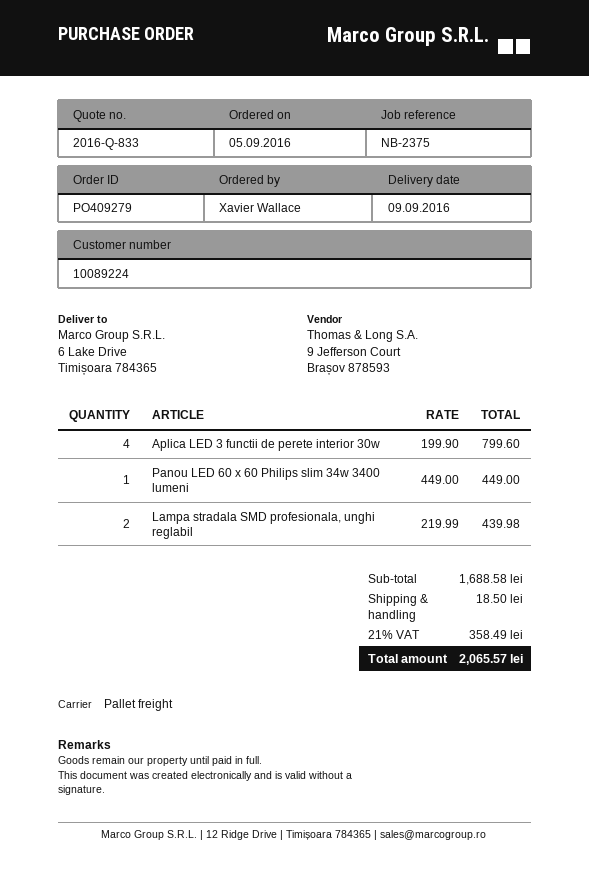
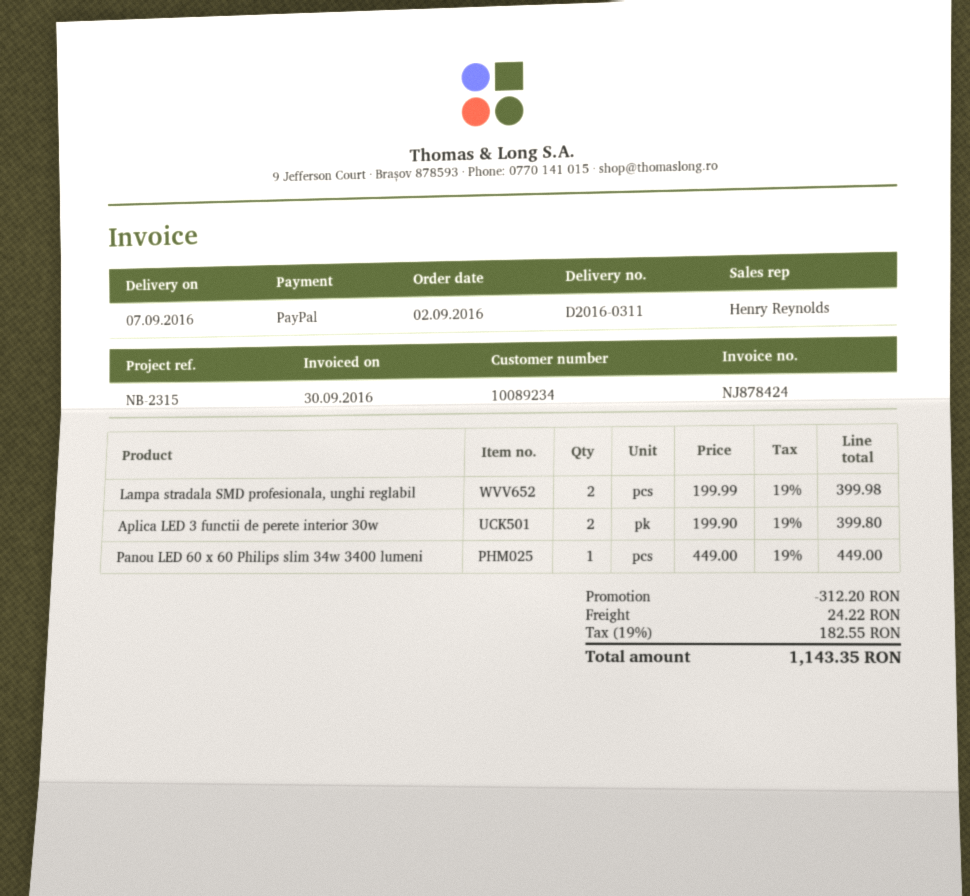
order date: 2016-09-05 -> 2016-09-02
delivery date: 2016-09-09 -> 2016-09-07
customer number: 10089224 -> 10089234
reference: NB-2375 -> NB-2315
Aplica LED 3 functii de perete interior 30w: 4 x 199.90 = 799.60 -> 2 x 199.90 = 399.80
Lampa stradala SMD profesionala, unghi reglabil: 2 x 219.99 = 439.98 -> 2 x 199.99 = 399.98
discount: none -> 312.20
shipping: 18.50 -> 24.22
tax: 21% = 358.49 -> 19% = 182.55
total: 2065.57 -> 1143.35

